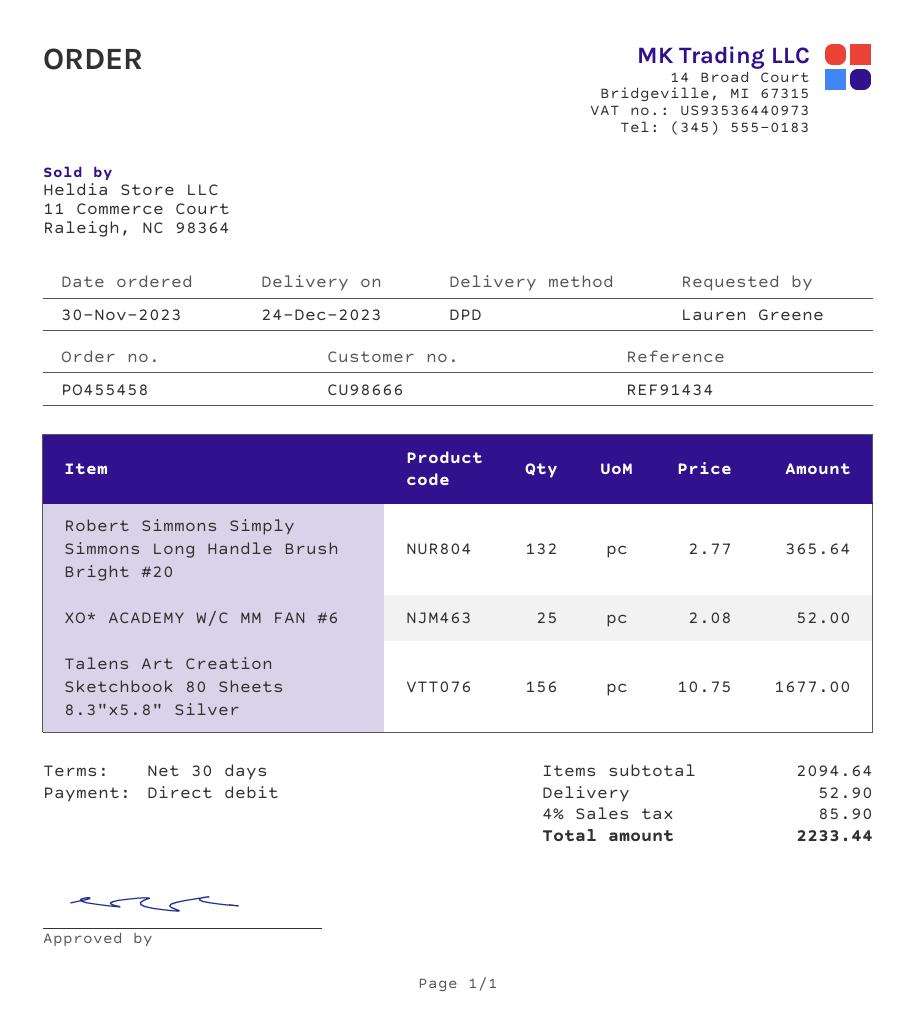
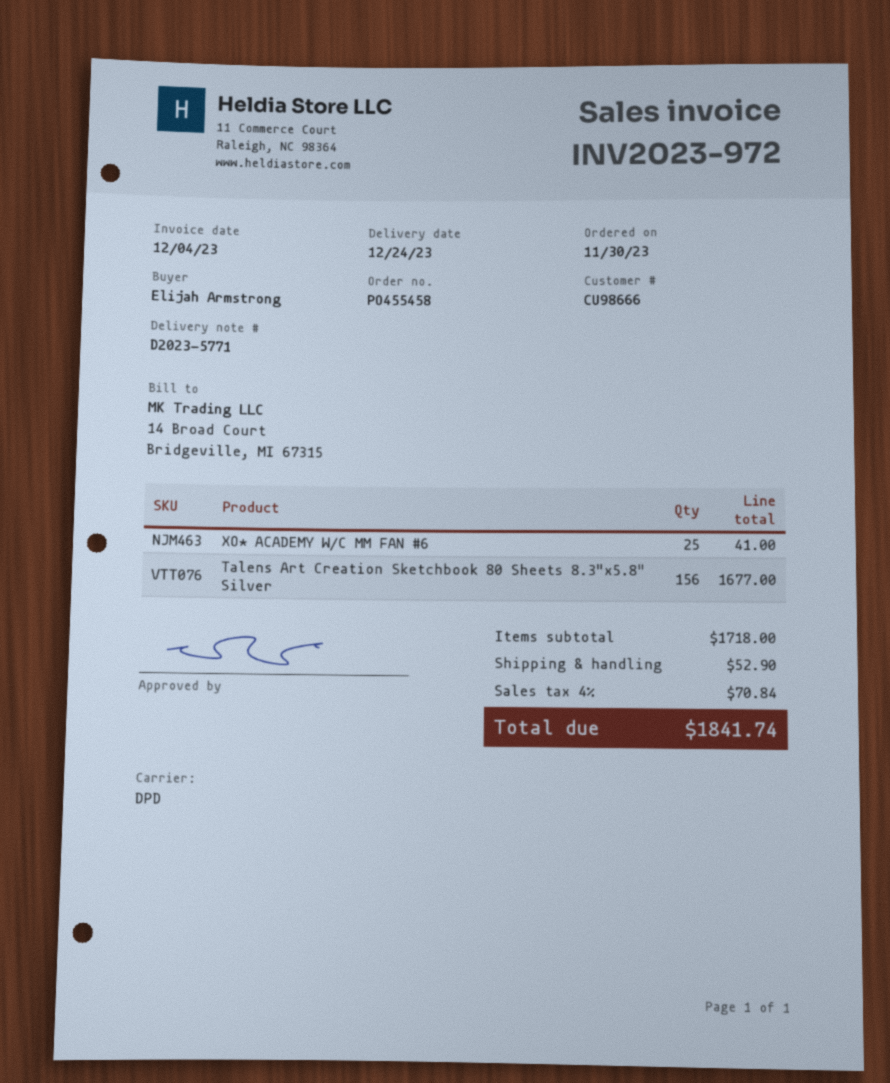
ordered by: Lauren Greene -> Elijah Armstrong
Robert Simmons Simply Simmons Long Handle Brush Bright #20: 132 for 365.64 -> none
XO* ACADEMY W/C MM FAN #6: 25 for 52.00 -> 25 for 41.00
subtotal: 2094.64 -> 1718.00
tax: 4% = 85.90 -> 4% = 70.84
total: 2233.44 -> 1841.74

